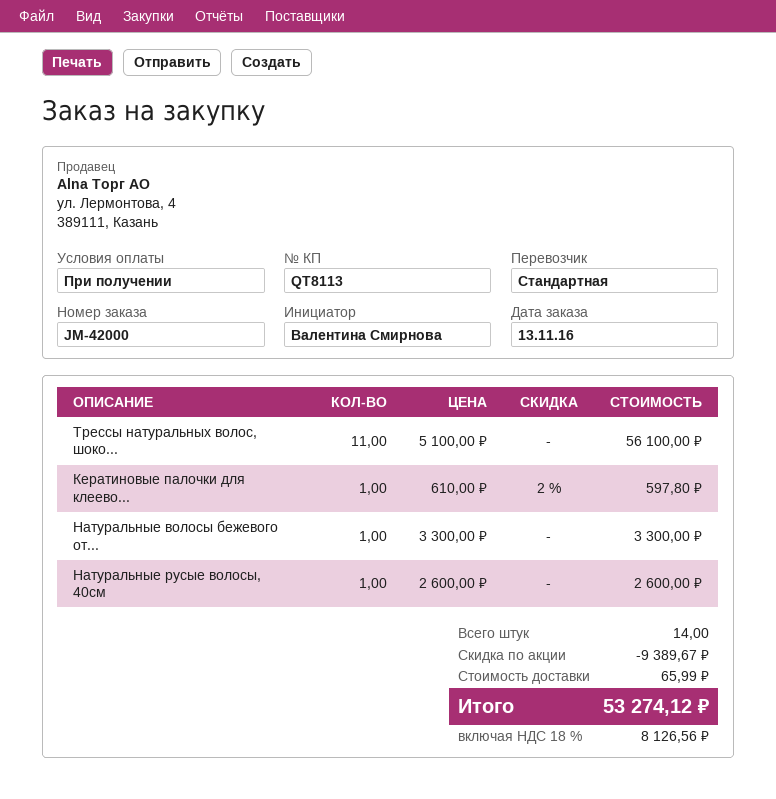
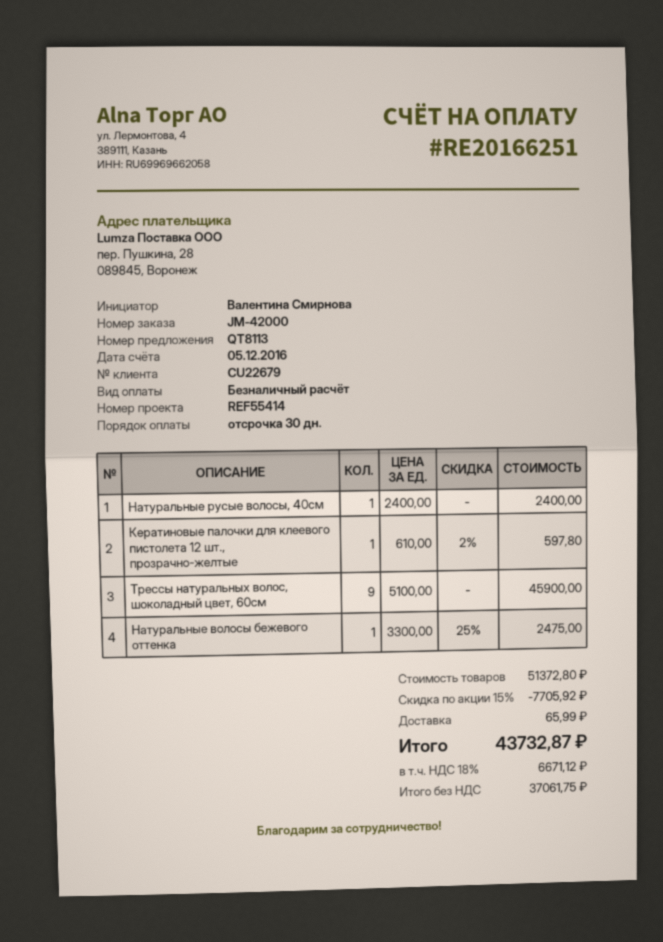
payment terms: on receipt -> 30 days
Трессы натуральных волос, шоко...: 11 x 5100.00 = 56100.00 -> 9 x 5100.00 = 45900.00
Натуральные волосы бежевого от...: 1 x 3300.00 = 3300.00 -> 1 x 3300.00 - 25% = 2475.00
Натуральные русые волосы, 40см: 1 x 2600.00 = 2600.00 -> 1 x 2400.00 = 2400.00
discount: 9389.67 -> 7705.92
tax: 18% = 8126.56 -> 18% = 6671.12
total: 53274.12 -> 43732.87

